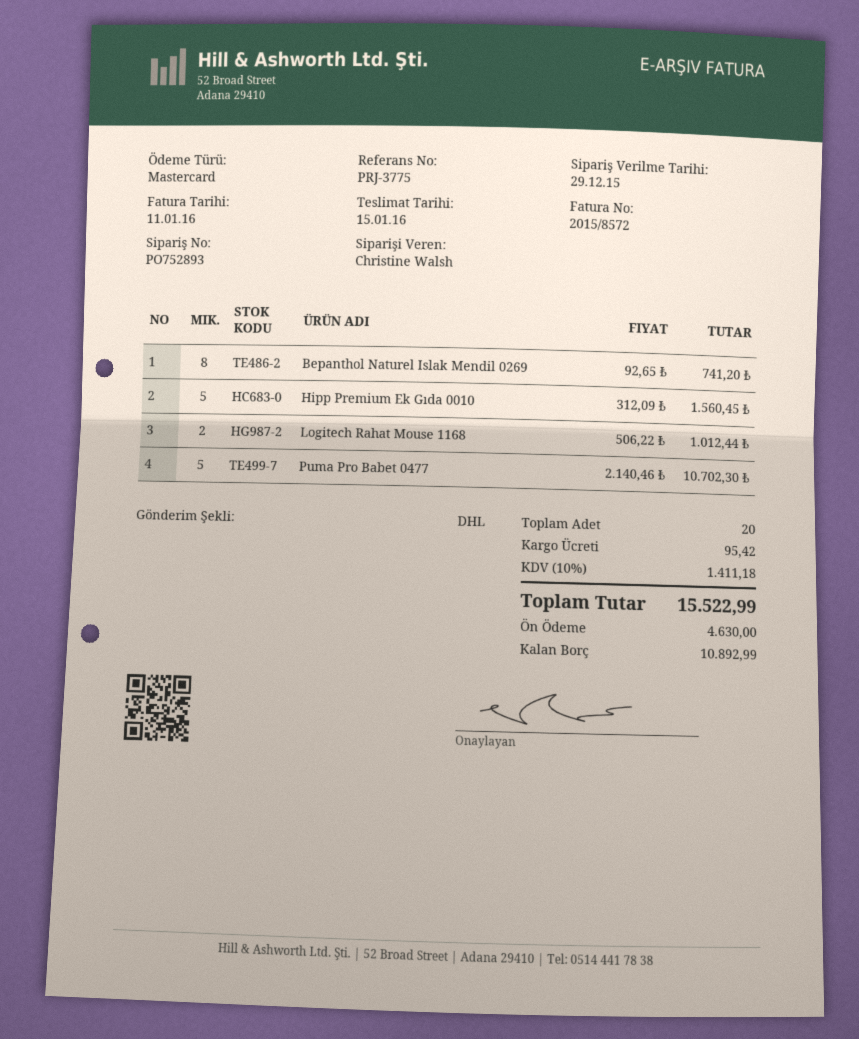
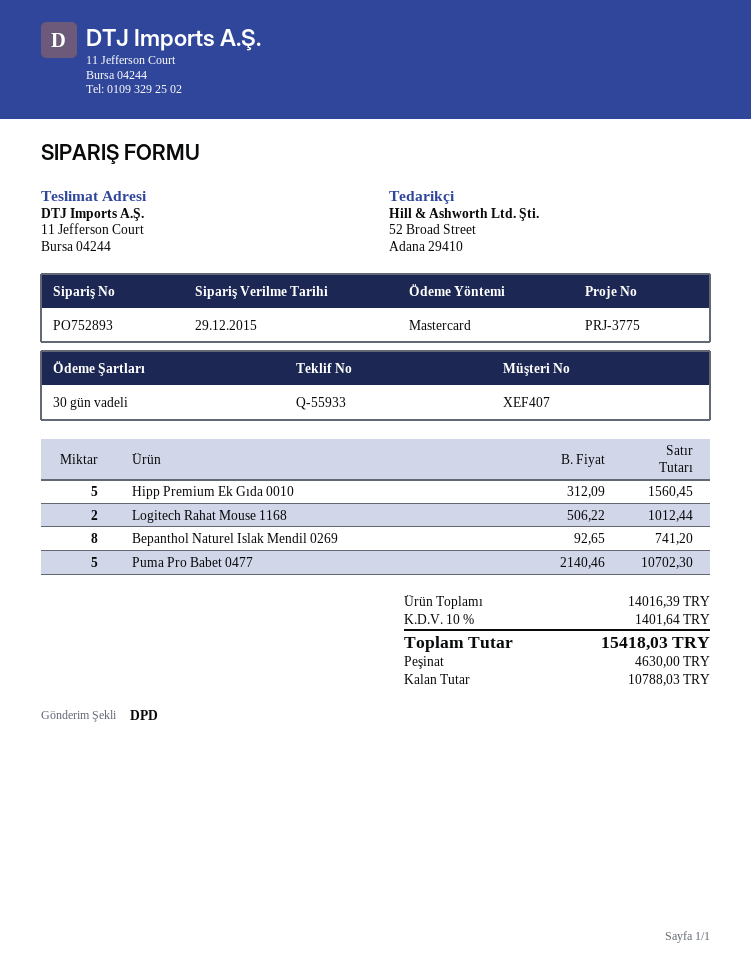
shipping method: DHL -> DPD
shipping: 95.42 -> none
tax: 10% = 1411.18 -> 10% = 1401.64
total: 15522.99 -> 15418.03
balance: 10892.99 -> 10788.03

